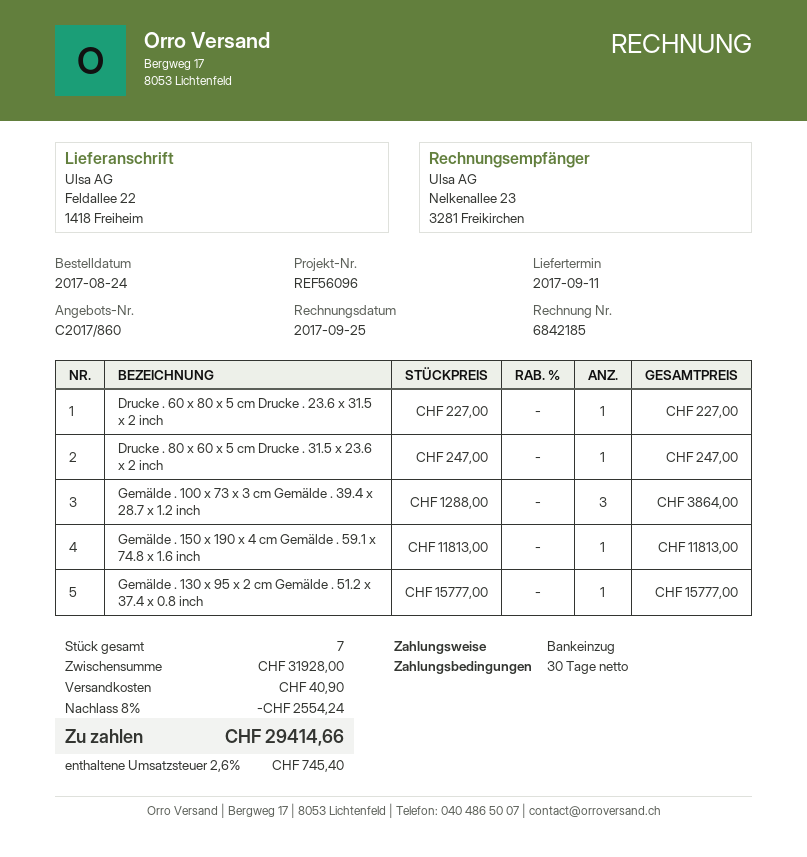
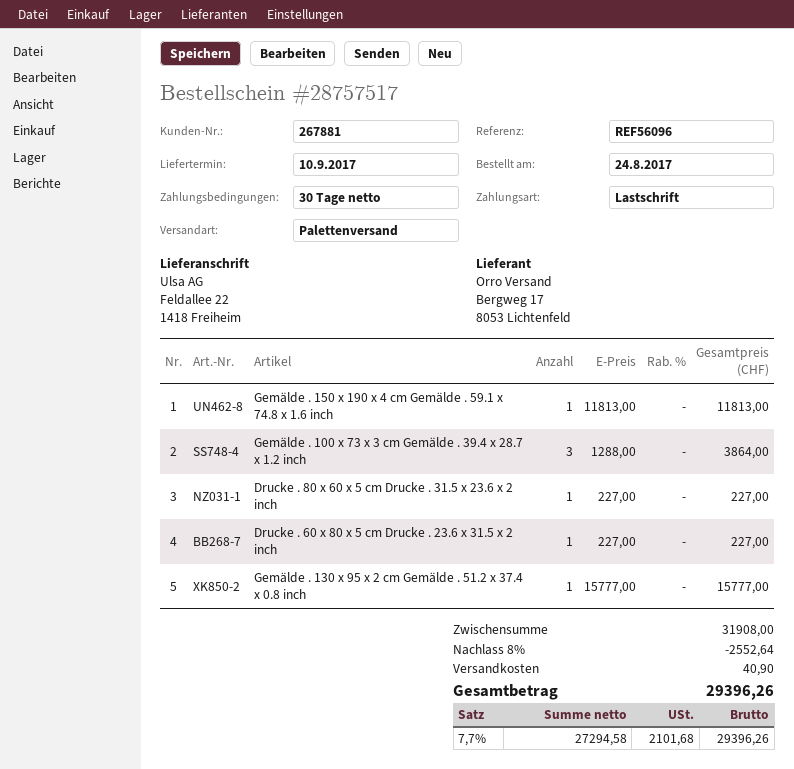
delivery date: 2017-09-11 -> 2017-09-10
Drucke . 80 x 60 x 5 cm Drucke . 31.5 x 23.6 x 2 inch: 1 x 247.00 = 247.00 -> 1 x 227.00 = 227.00
subtotal: 31928.00 -> 31908.00
discount: 8% = 2554.24 -> 8% = 2552.64
tax: 2.6% = 745.40 -> 7.7% = 2101.68
total: 29414.66 -> 29396.26

